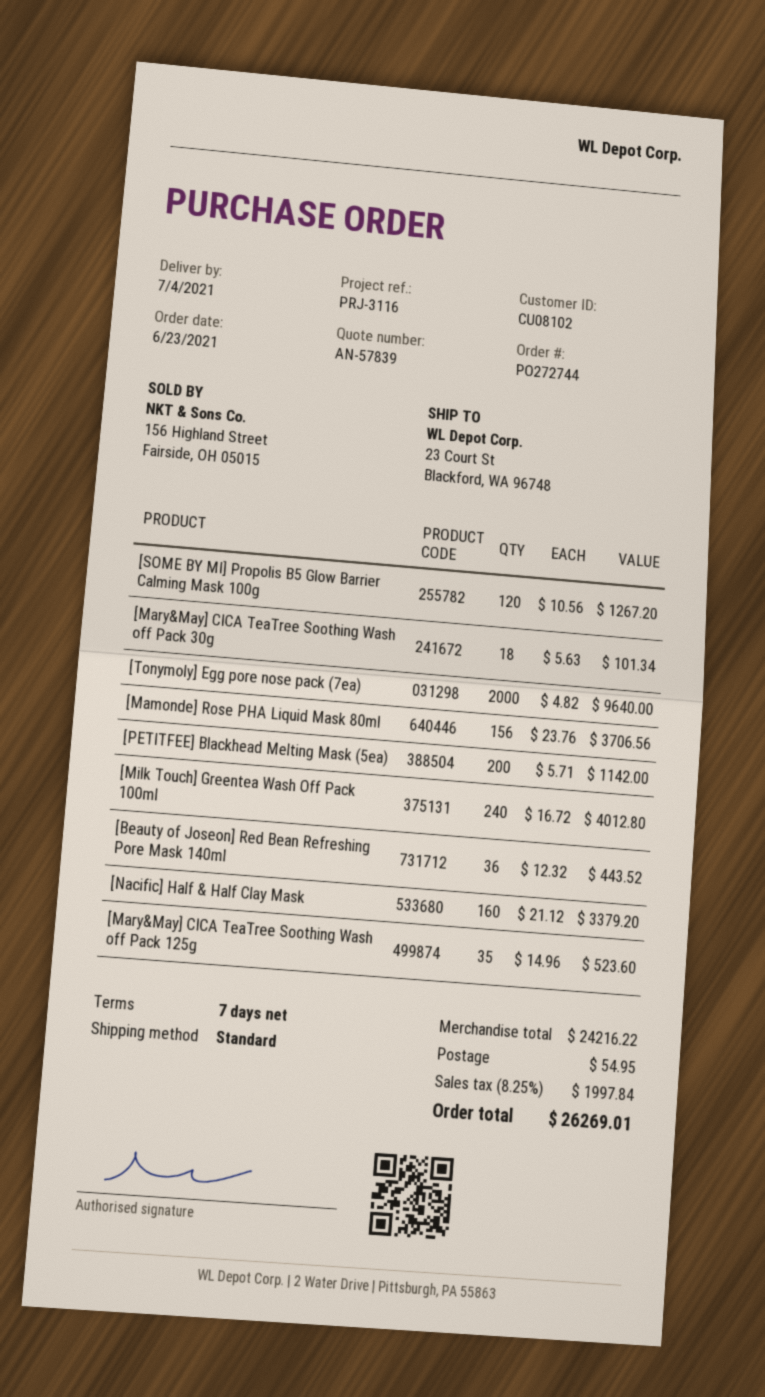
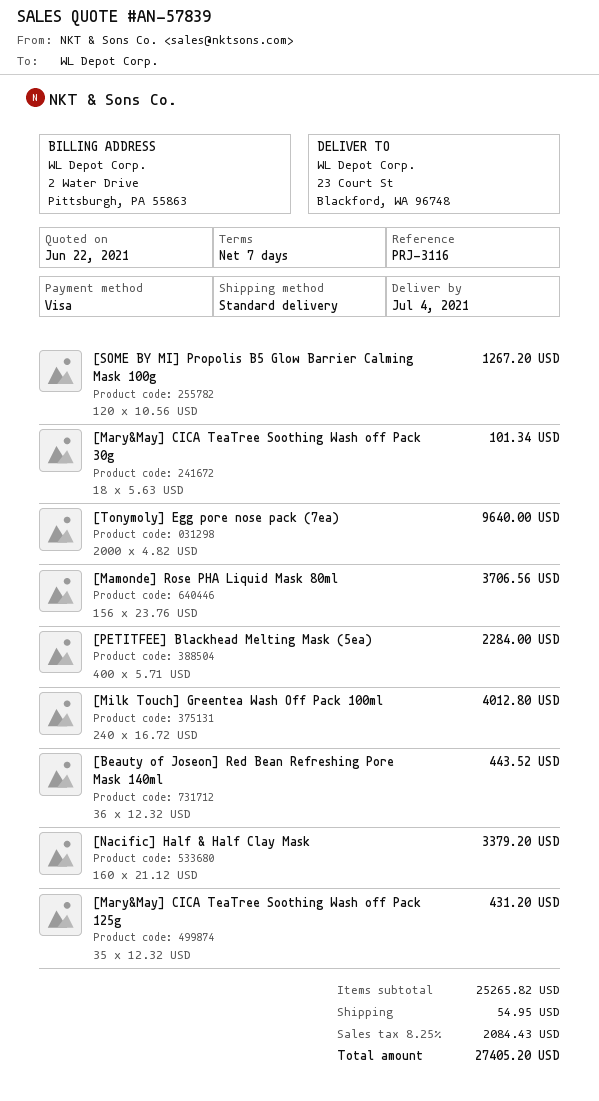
[PETITFEE] Blackhead Melting Mask (5ea): 200 x 5.71 = 1142.00 -> 400 x 5.71 = 2284.00
[Mary&May] CICA TeaTree Soothing Wash off Pack 125g: 35 x 14.96 = 523.60 -> 35 x 12.32 = 431.20
subtotal: 24216.22 -> 25265.82
tax: 8.25% = 1997.84 -> 8.25% = 2084.43
total: 26269.01 -> 27405.20

